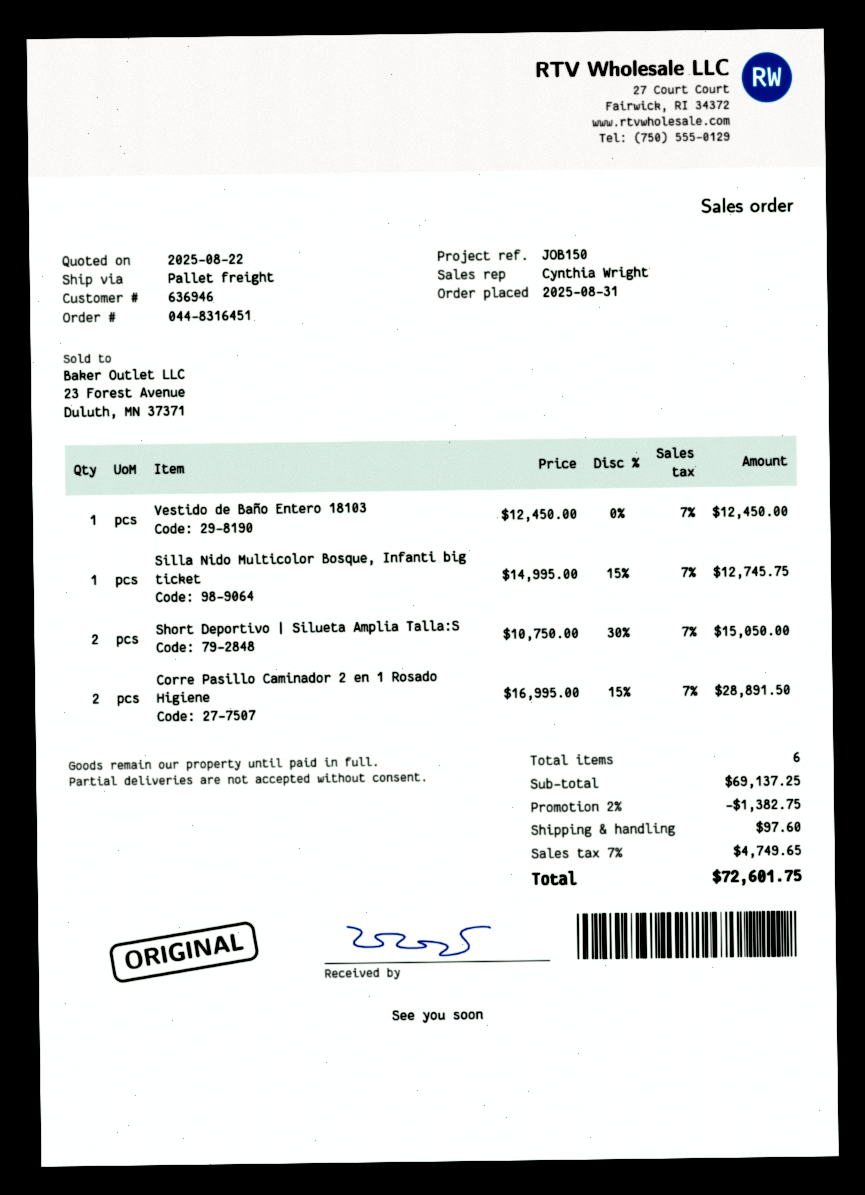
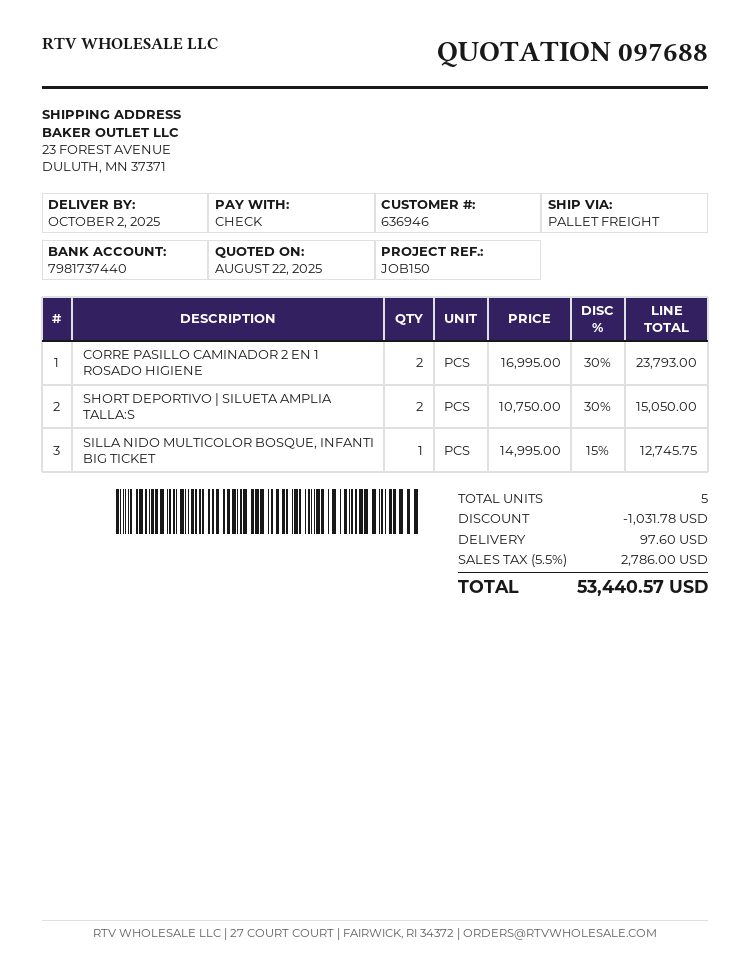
Vestido de Baño Entero 18103: 1 x 12450.00 = 12450.00 -> none
Corre Pasillo Caminador 2 en 1 Rosado Higiene: 2 x 16995.00 - 15% = 28891.50 -> 2 x 16995.00 - 30% = 23793.00
total quantity: 6 -> 5
discount: 1382.75 -> 1031.78
tax: 7% = 4749.65 -> 5.5% = 2786.00
total: 72601.75 -> 53440.57

